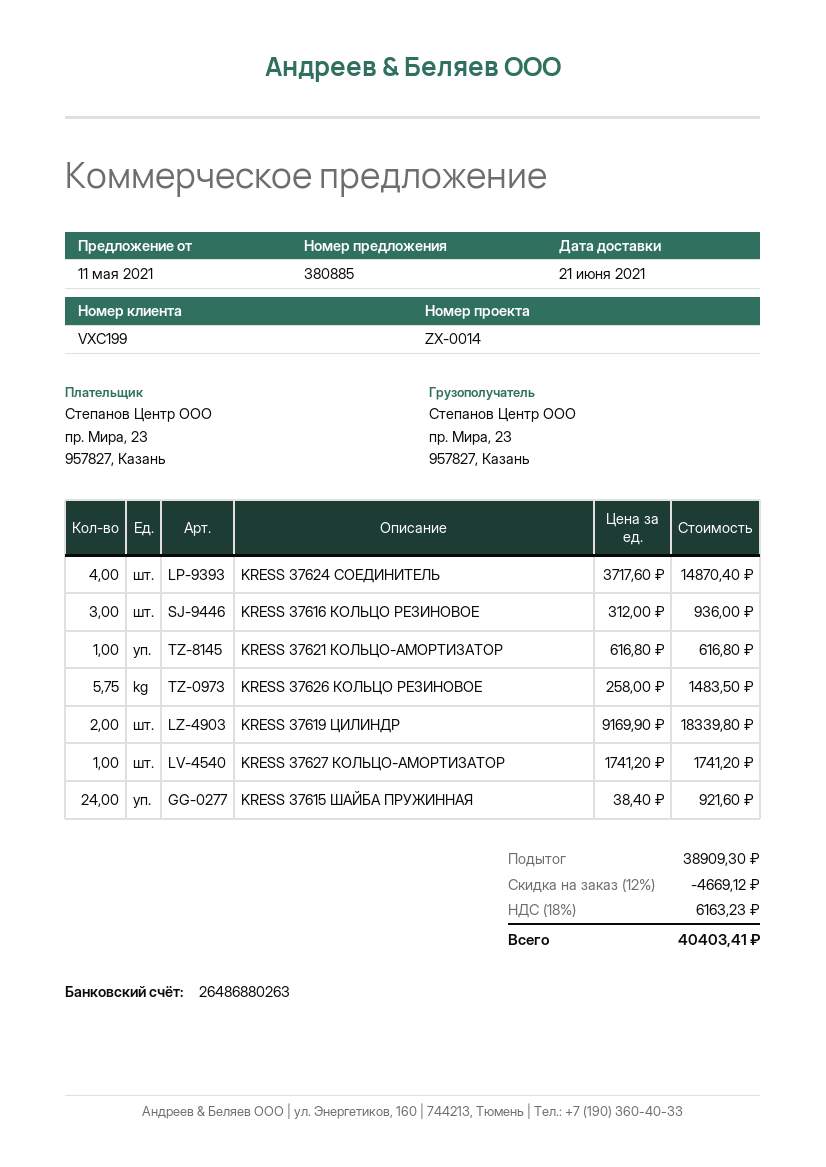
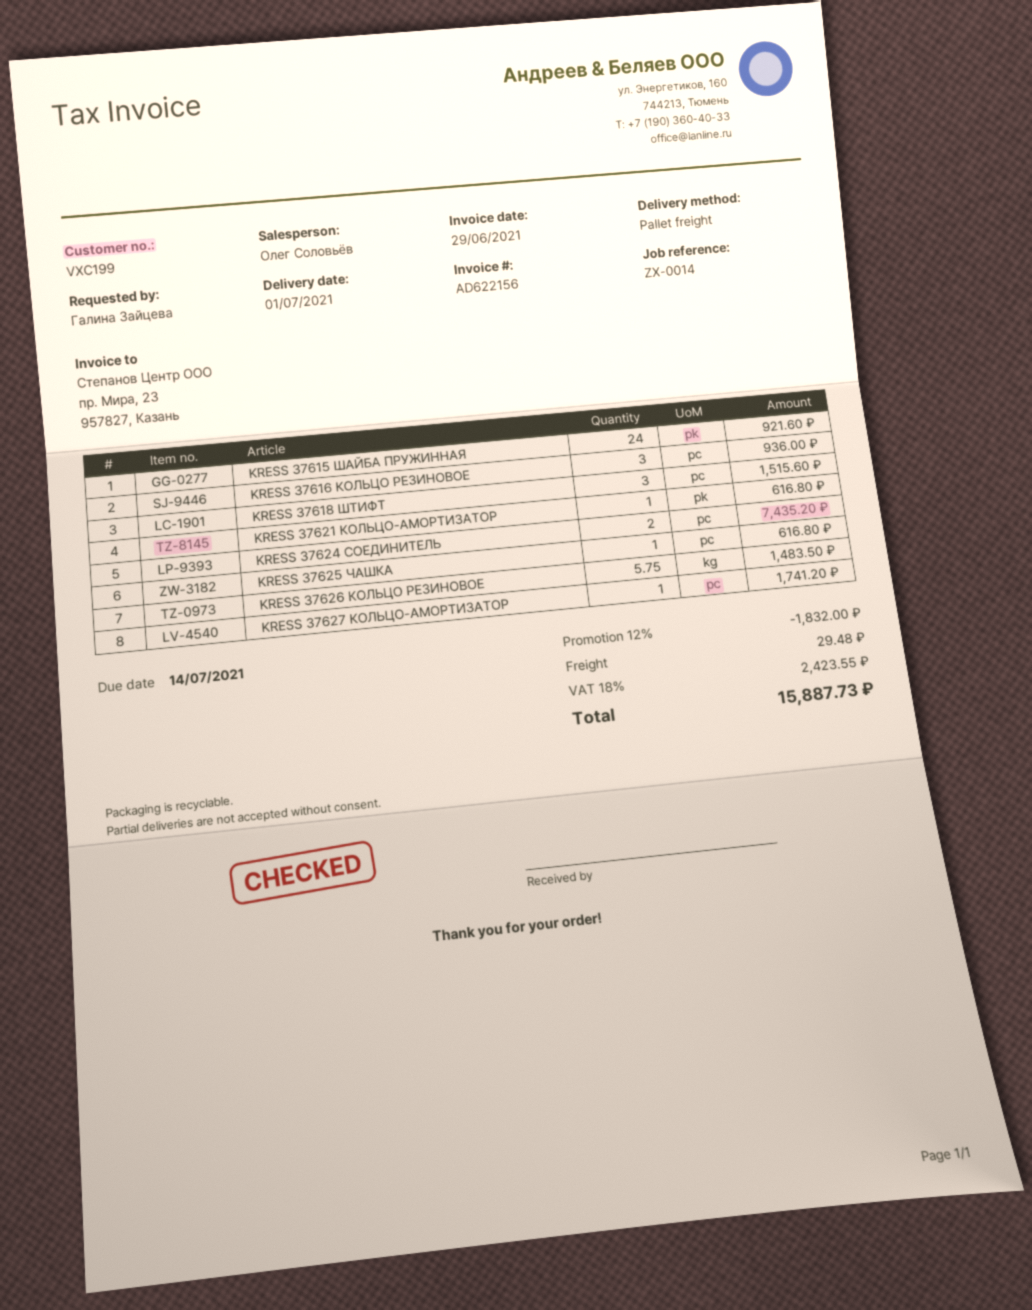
delivery date: 2021-06-21 -> 2021-07-01
KRESS 37624 СОЕДИНИТЕЛЬ: 4 for 14870.40 -> 2 for 7435.20
KRESS 37619 ЦИЛИНДР: 2 for 18339.80 -> none
KRESS 37618 ШТИФТ: none -> 3 for 1515.60
KRESS 37625 ЧАШКА: none -> 1 for 616.80
discount: 12% = 4669.12 -> 12% = 1832.00
shipping: none -> 29.48
tax: 18% = 6163.23 -> 18% = 2423.55
total: 40403.41 -> 15887.73

